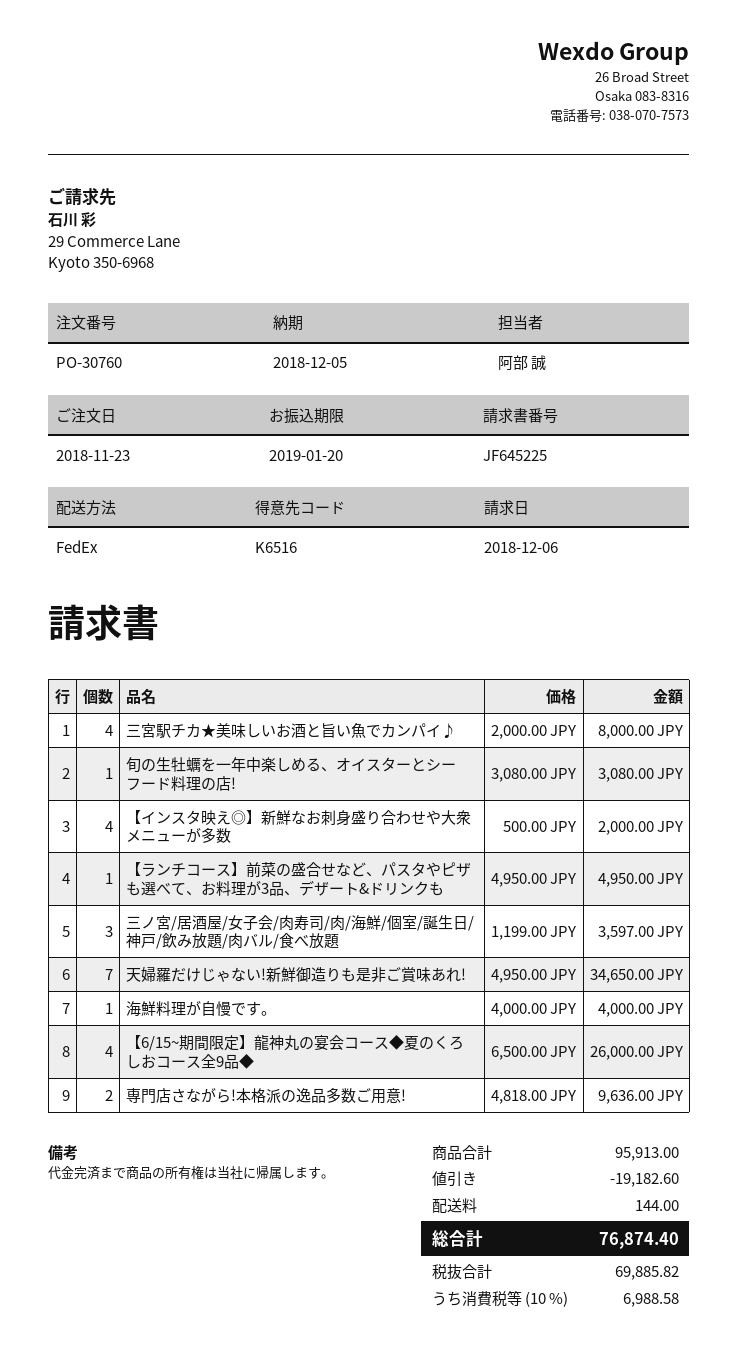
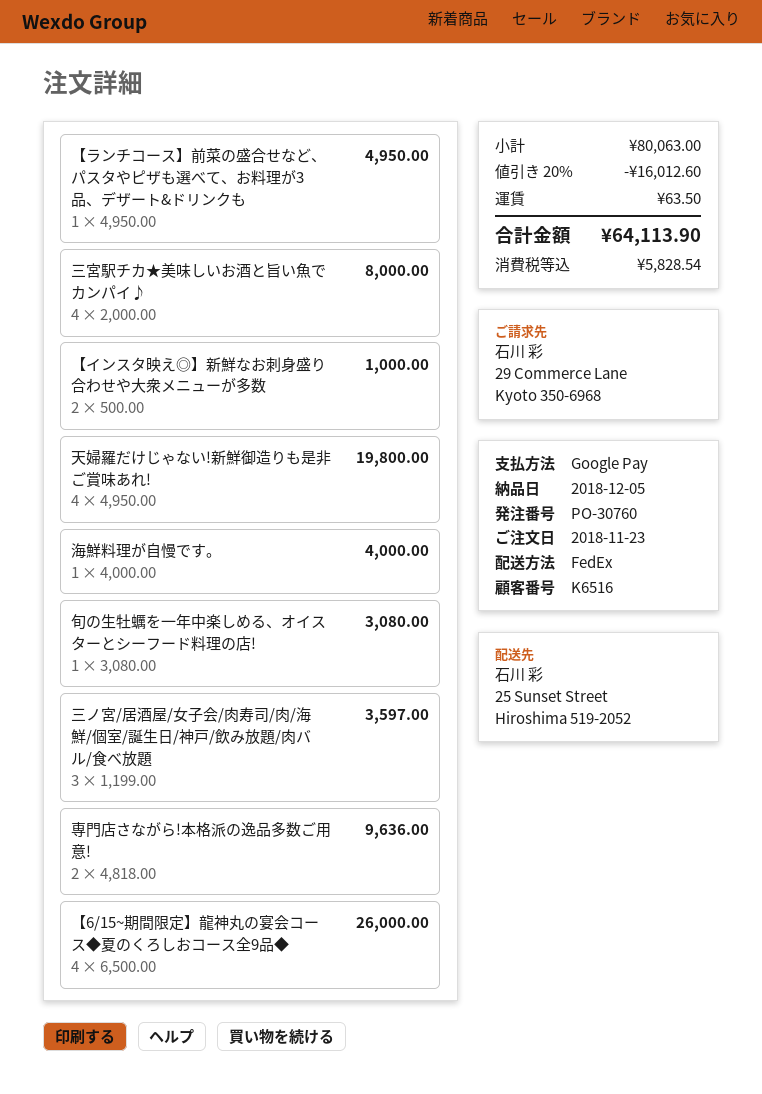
【インスタ映え◎】新鮮なお刺身盛り合わせや大衆メニューが多数: 4 x 500.00 = 2000.00 -> 2 x 500.00 = 1000.00
天婦羅だけじゃない!新鮮御造りも是非ご賞味あれ!: 7 x 4950.00 = 34650.00 -> 4 x 4950.00 = 19800.00
subtotal: 95913.00 -> 80063.00
discount: 19182.60 -> 16012.60
shipping: 144.00 -> 63.50
tax: 6988.58 -> 5828.54
total: 76874.40 -> 64113.90

